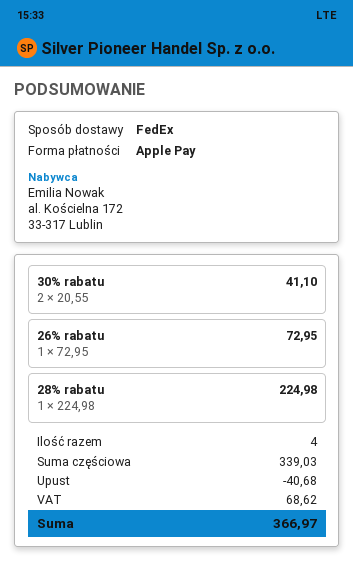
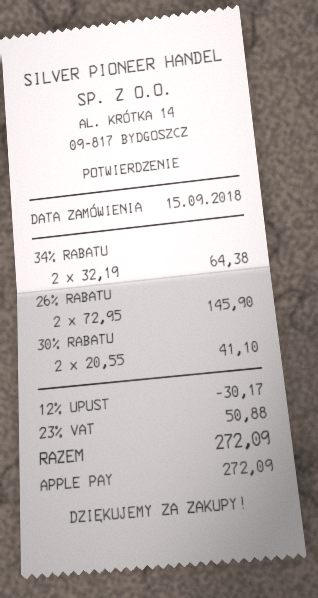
26% rabatu: 1 x 72.95 = 72.95 -> 2 x 72.95 = 145.90
28% rabatu: 1 x 224.98 = 224.98 -> none
34% RABATU: none -> 2 x 32.19 = 64.38
discount: 40.68 -> 30.17
tax: 68.62 -> 50.88
total: 366.97 -> 272.09

